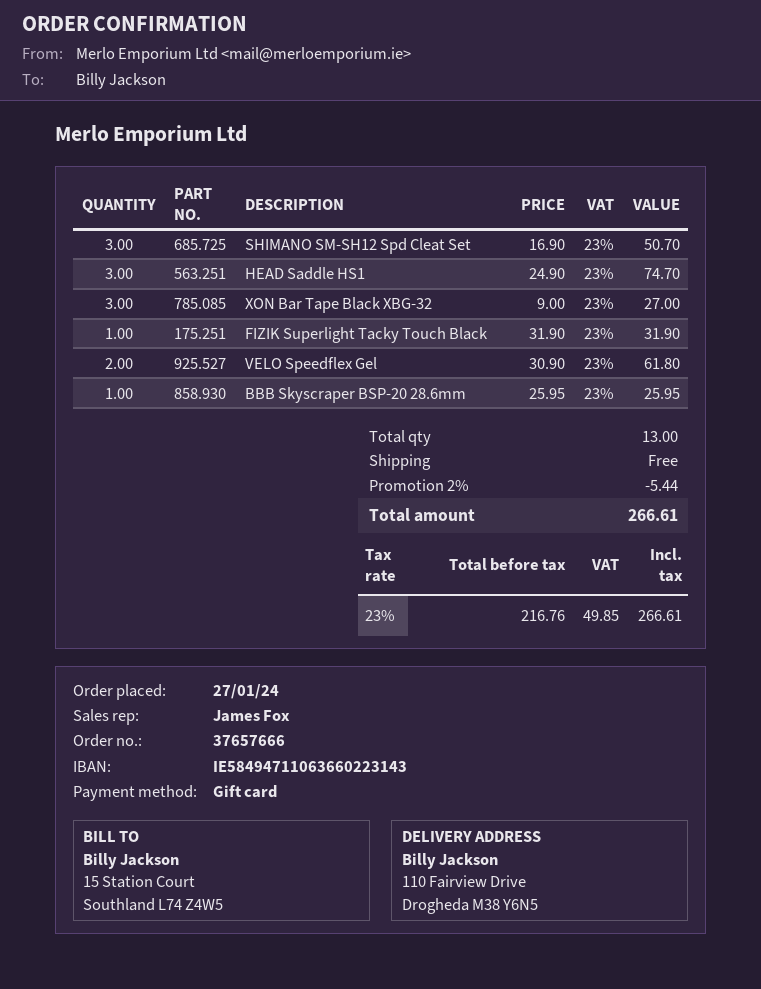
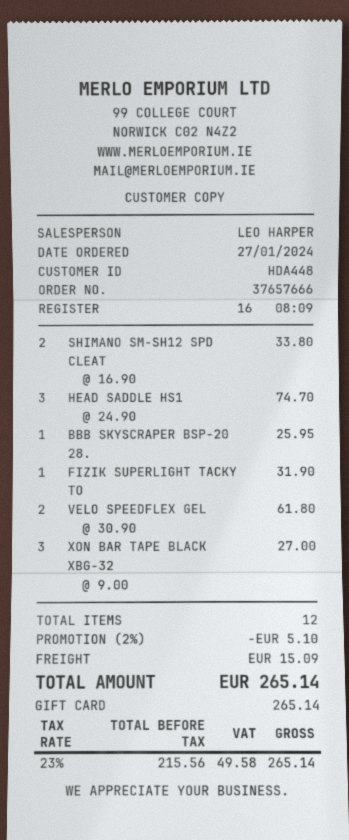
sales rep: James Fox -> LEO HARPER
SHIMANO SM-SH12 Spd Cleat Set: 3 x 16.90 = 50.70 -> 2 x 16.90 = 33.80
total quantity: 13 -> 12
discount: 2% = 5.44 -> 2% = 5.10
shipping: 0.00 -> 15.09
net: 216.76 -> 215.56
tax: 23% = 49.85 -> 23% = 49.58
total: 266.61 -> 265.14

